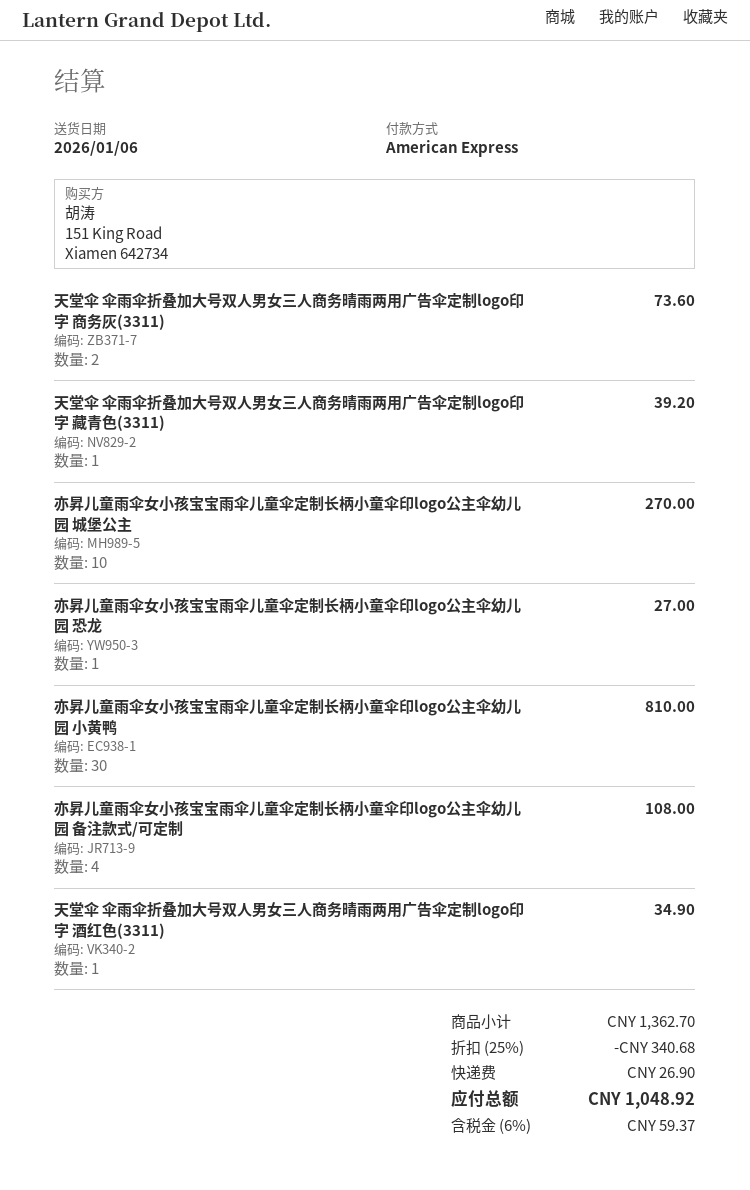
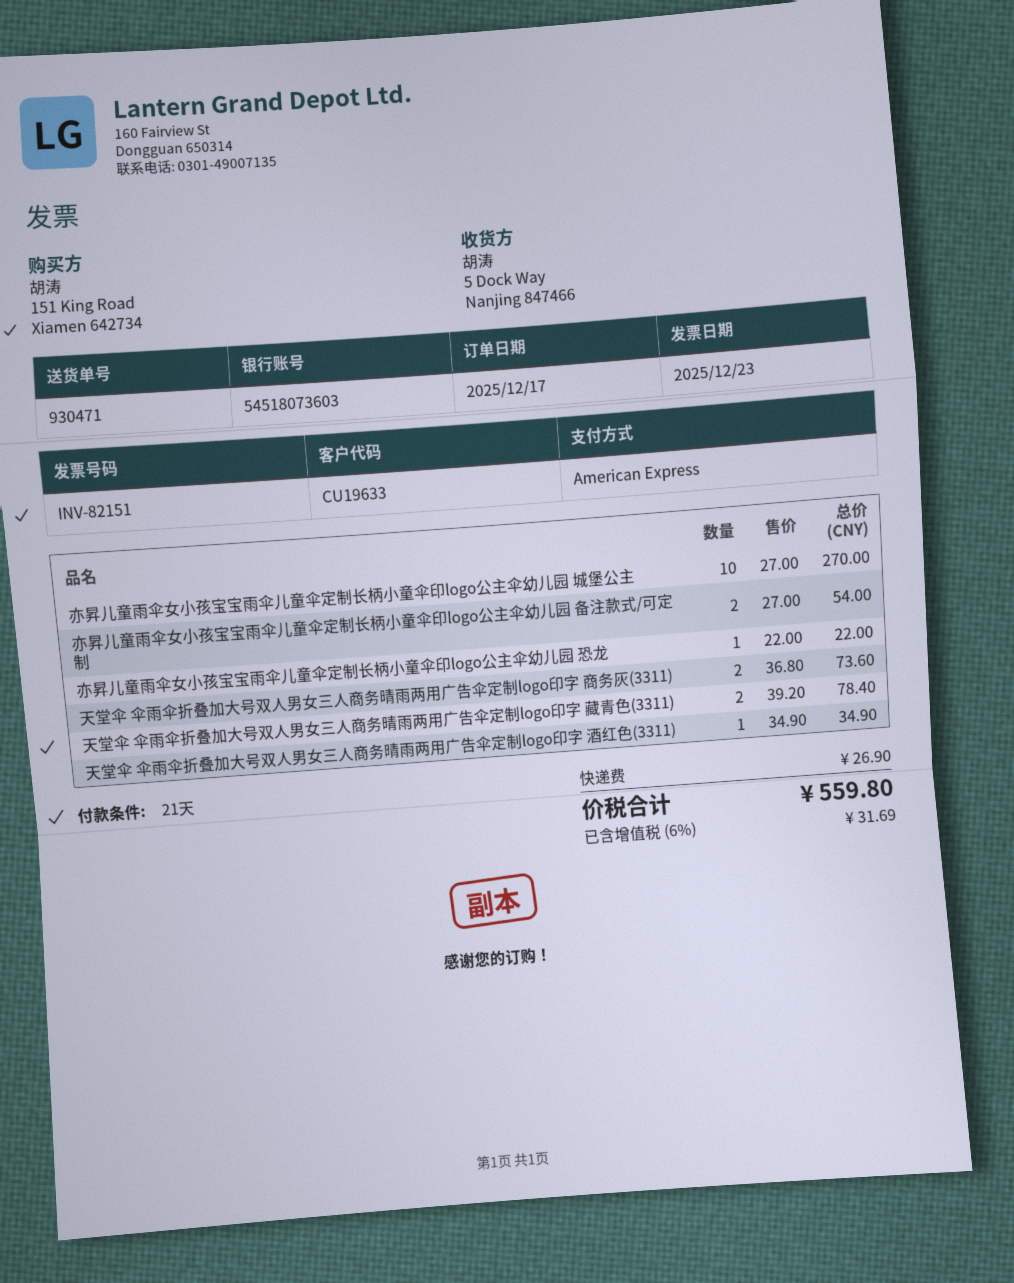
天堂伞 伞雨伞折叠加大号双人男女三人商务晴雨两用广告伞定制logo印字 藏青色(3311): 1 for 39.20 -> 2 for 78.40
亦昇儿童雨伞女小孩宝宝雨伞儿童伞定制长柄小童伞印logo公主伞幼儿园 恐龙: 1 for 27.00 -> 1 for 22.00
亦昇儿童雨伞女小孩宝宝雨伞儿童伞定制长柄小童伞印logo公主伞幼儿园 小黄鸭: 30 for 810.00 -> none
亦昇儿童雨伞女小孩宝宝雨伞儿童伞定制长柄小童伞印logo公主伞幼儿园 备注款式/可定制: 4 for 108.00 -> 2 for 54.00
discount: 25% = 340.68 -> none
tax: 6% = 59.37 -> 6% = 31.69
total: 1048.92 -> 559.80

